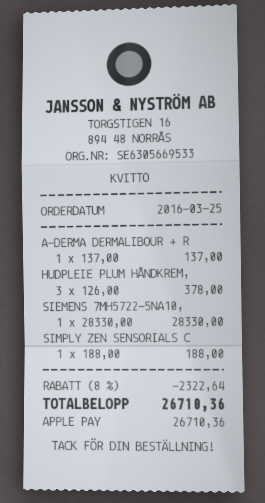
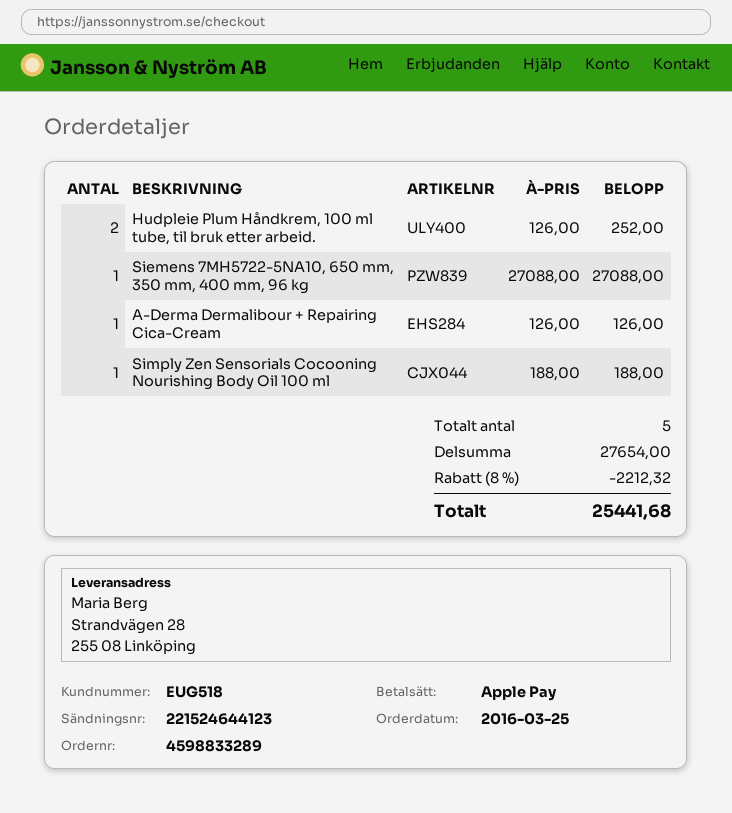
A-DERMA DERMALIBOUR + R: 1 x 137.00 = 137.00 -> 1 x 126.00 = 126.00
HUDPLEIE PLUM HÅNDKREM,: 3 x 126.00 = 378.00 -> 2 x 126.00 = 252.00
SIEMENS 7MH5722-5NA10,: 1 x 28330.00 = 28330.00 -> 1 x 27088.00 = 27088.00
discount: 8% = 2322.64 -> 8% = 2212.32
total: 26710.36 -> 25441.68

